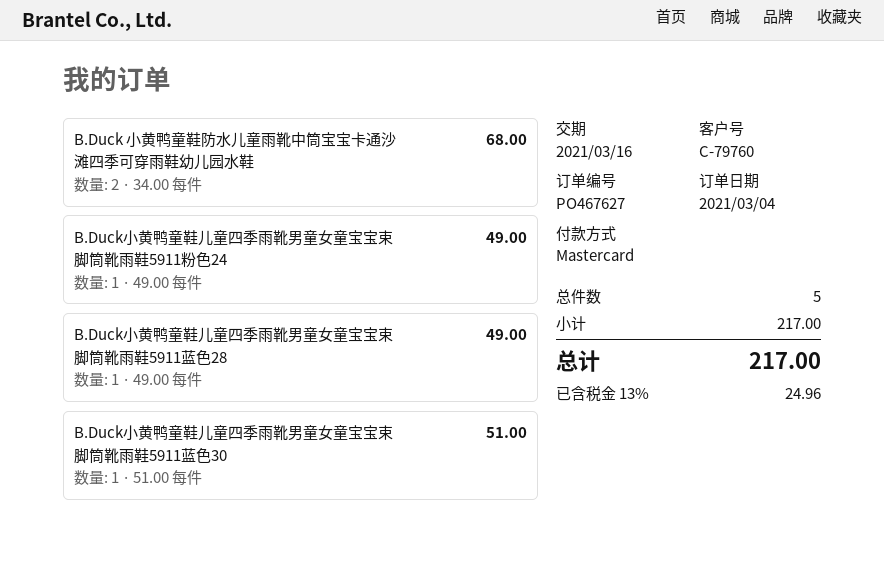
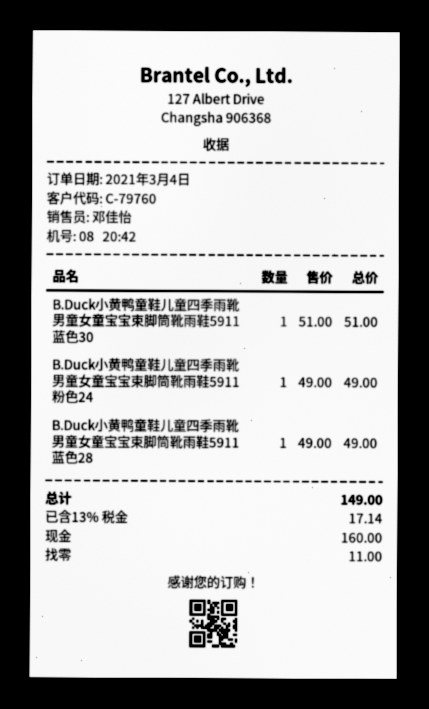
payment method: Mastercard -> cash
B.Duck 小黄鸭童鞋防水儿童雨靴中筒宝宝卡通沙滩四季可穿雨鞋幼儿园水鞋: 2 x 34.00 = 68.00 -> none
tax: 13% = 24.96 -> 13% = 17.14
total: 217.00 -> 149.00

